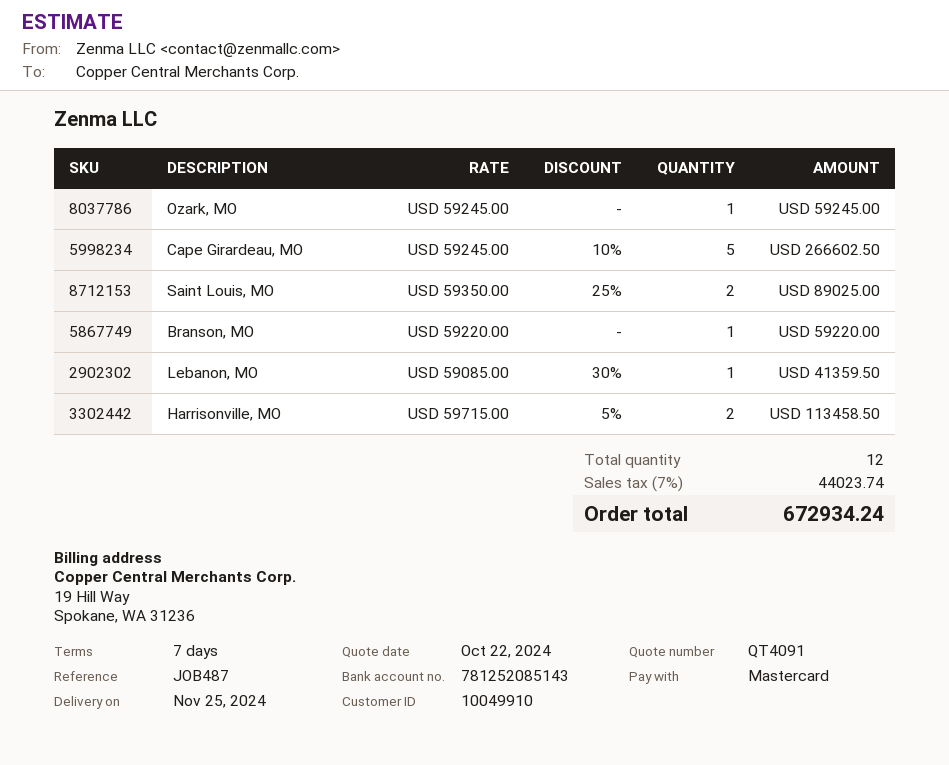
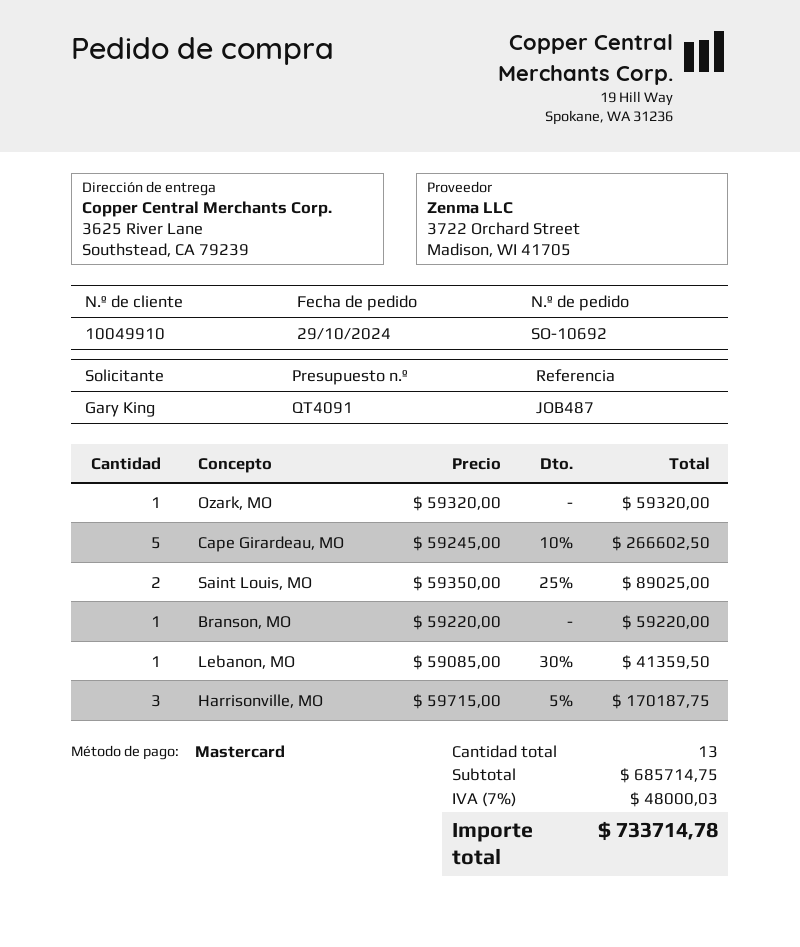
Ozark, MO: 1 x 59245.00 = 59245.00 -> 1 x 59320.00 = 59320.00
Harrisonville, MO: 2 x 59715.00 - 5% = 113458.50 -> 3 x 59715.00 - 5% = 170187.75
total quantity: 12 -> 13
tax: 7% = 44023.74 -> 7% = 48000.03
total: 672934.24 -> 733714.78

